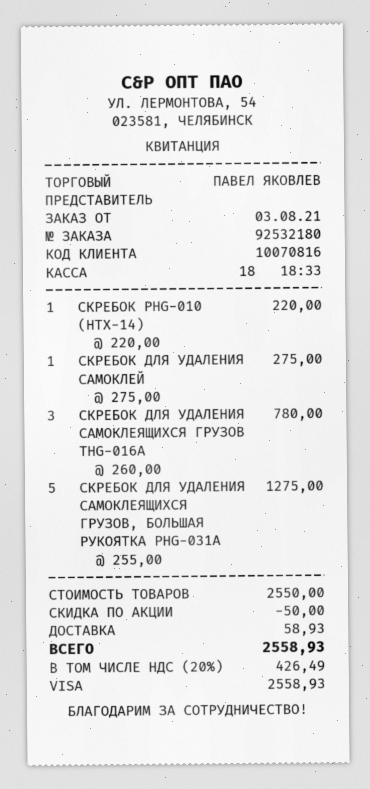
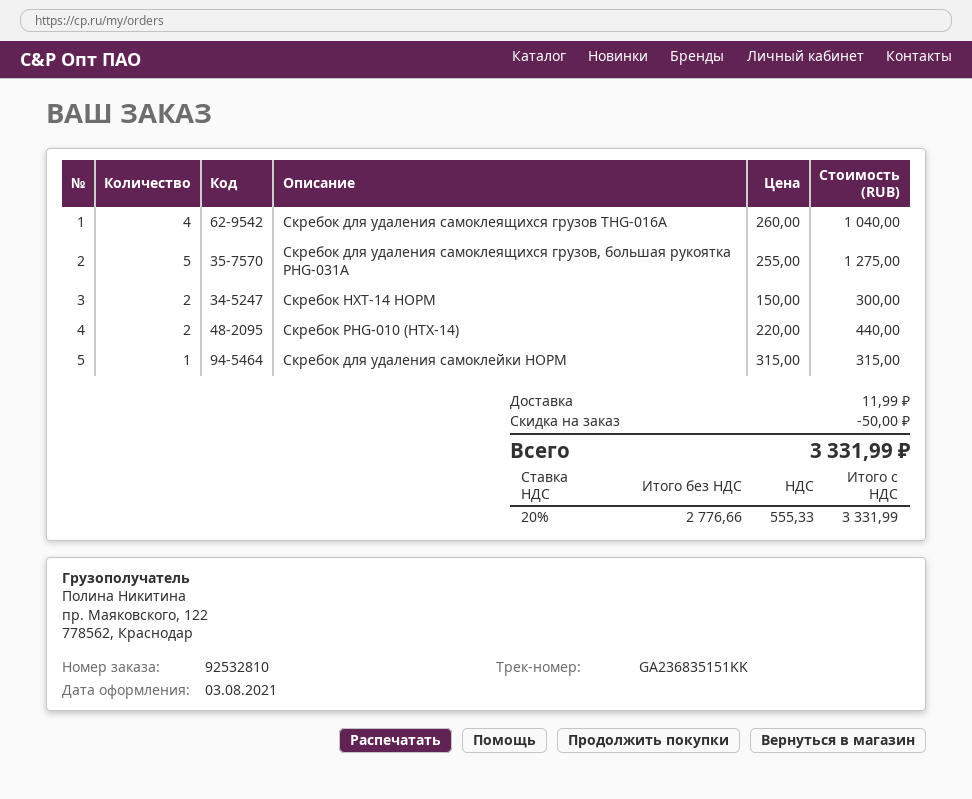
order number: 92532180 -> 92532810
СКРЕБОК PHG-010 (HTX-14): 1 x 220.00 = 220.00 -> 2 x 220.00 = 440.00
СКРЕБОК ДЛЯ УДАЛЕНИЯ САМОКЛЕЙ: 1 x 275.00 = 275.00 -> 1 x 315.00 = 315.00
СКРЕБОК ДЛЯ УДАЛЕНИЯ САМОКЛЕЯЩИХСЯ ГРУЗОВ THG-016A: 3 x 260.00 = 780.00 -> 4 x 260.00 = 1040.00
Скребок НХТ-14 НОРМ: none -> 2 x 150.00 = 300.00
shipping: 58.93 -> 11.99
tax: 20% = 426.49 -> 20% = 555.33
total: 2558.93 -> 3331.99

